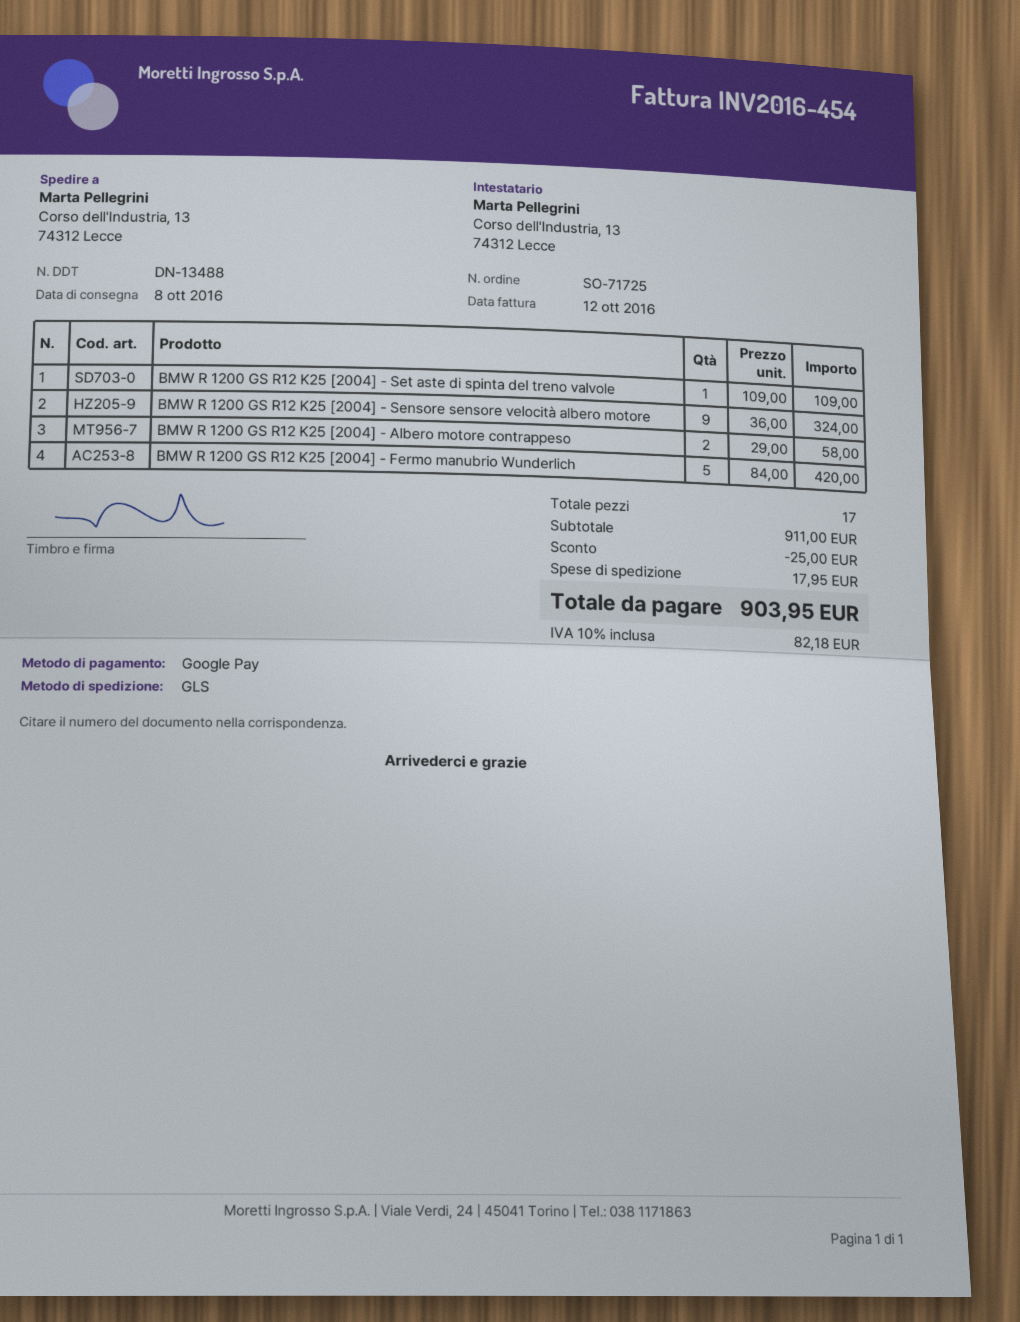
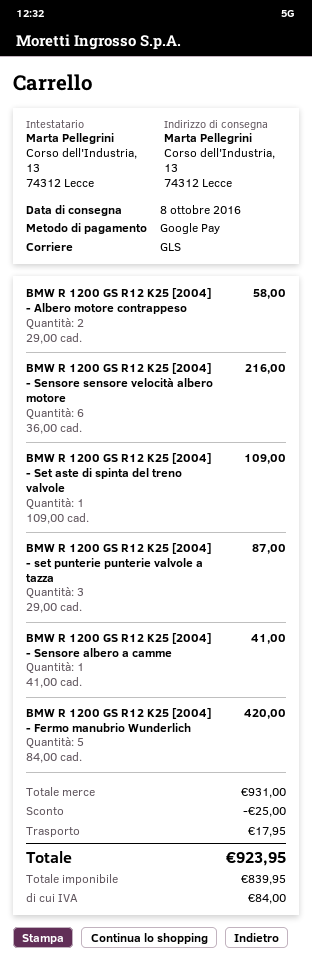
BMW R 1200 GS R12 K25 [2004] - Sensore sensore velocità albero motore: 9 x 36.00 = 324.00 -> 6 x 36.00 = 216.00
BMW R 1200 GS R12 K25 [2004] - set punterie punterie valvole a tazza: none -> 3 x 29.00 = 87.00
BMW R 1200 GS R12 K25 [2004] - Sensore albero a camme: none -> 1 x 41.00 = 41.00
subtotal: 911.00 -> 931.00
tax: 82.18 -> 84.00
total: 903.95 -> 923.95

